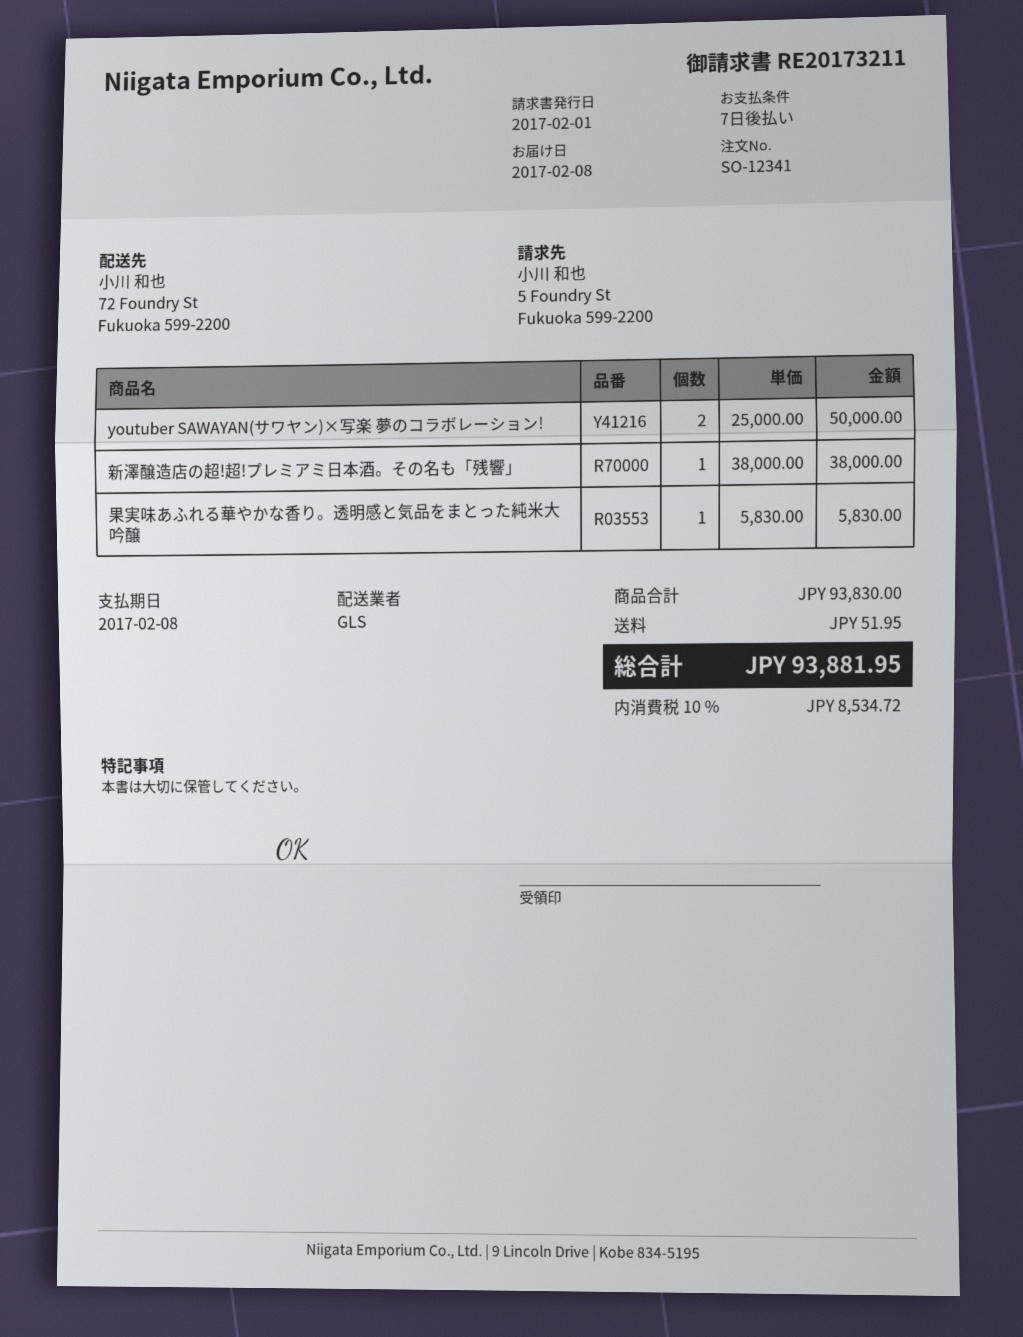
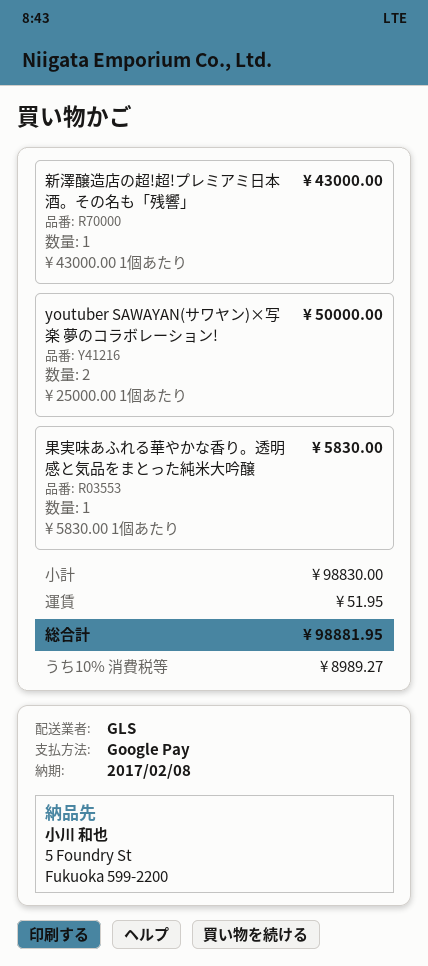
ship to: 72 Foundry St, Fukuoka 599-2200 -> 5 Foundry St, Fukuoka 599-2200
新澤醸造店の超!超!プレミアミ日本酒。その名も「残響」: 1 x 38000.00 = 38000.00 -> 1 x 43000.00 = 43000.00
subtotal: 93830.00 -> 98830.00
tax: 10% = 8534.72 -> 10% = 8989.27
total: 93881.95 -> 98881.95

